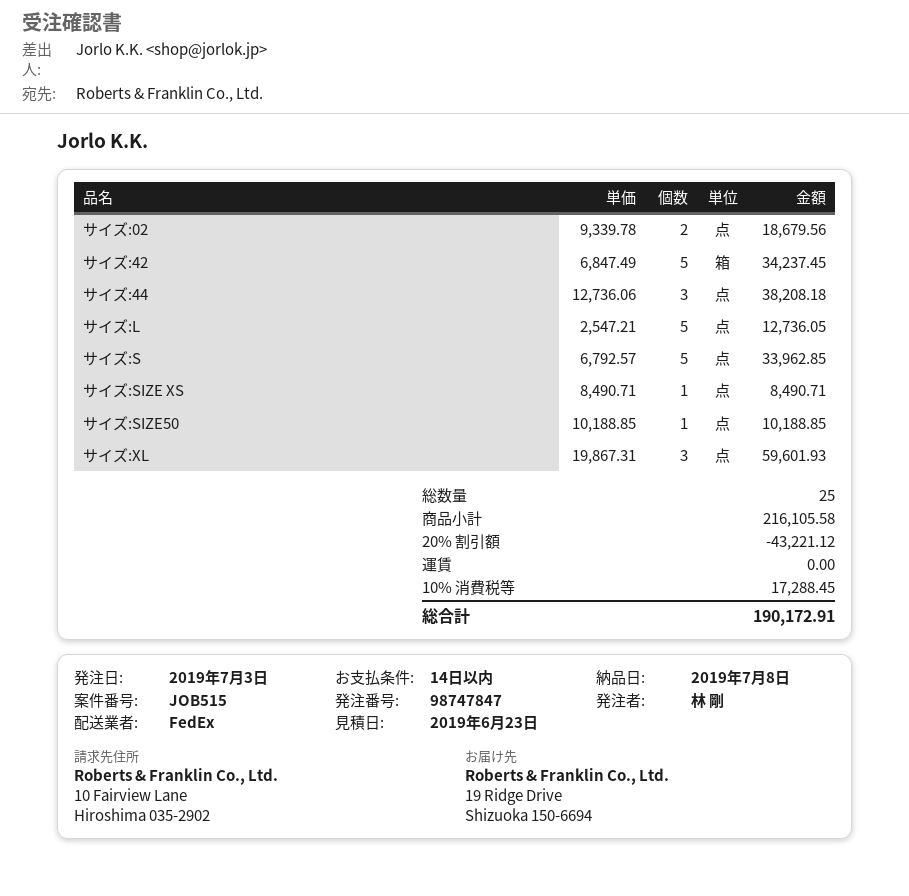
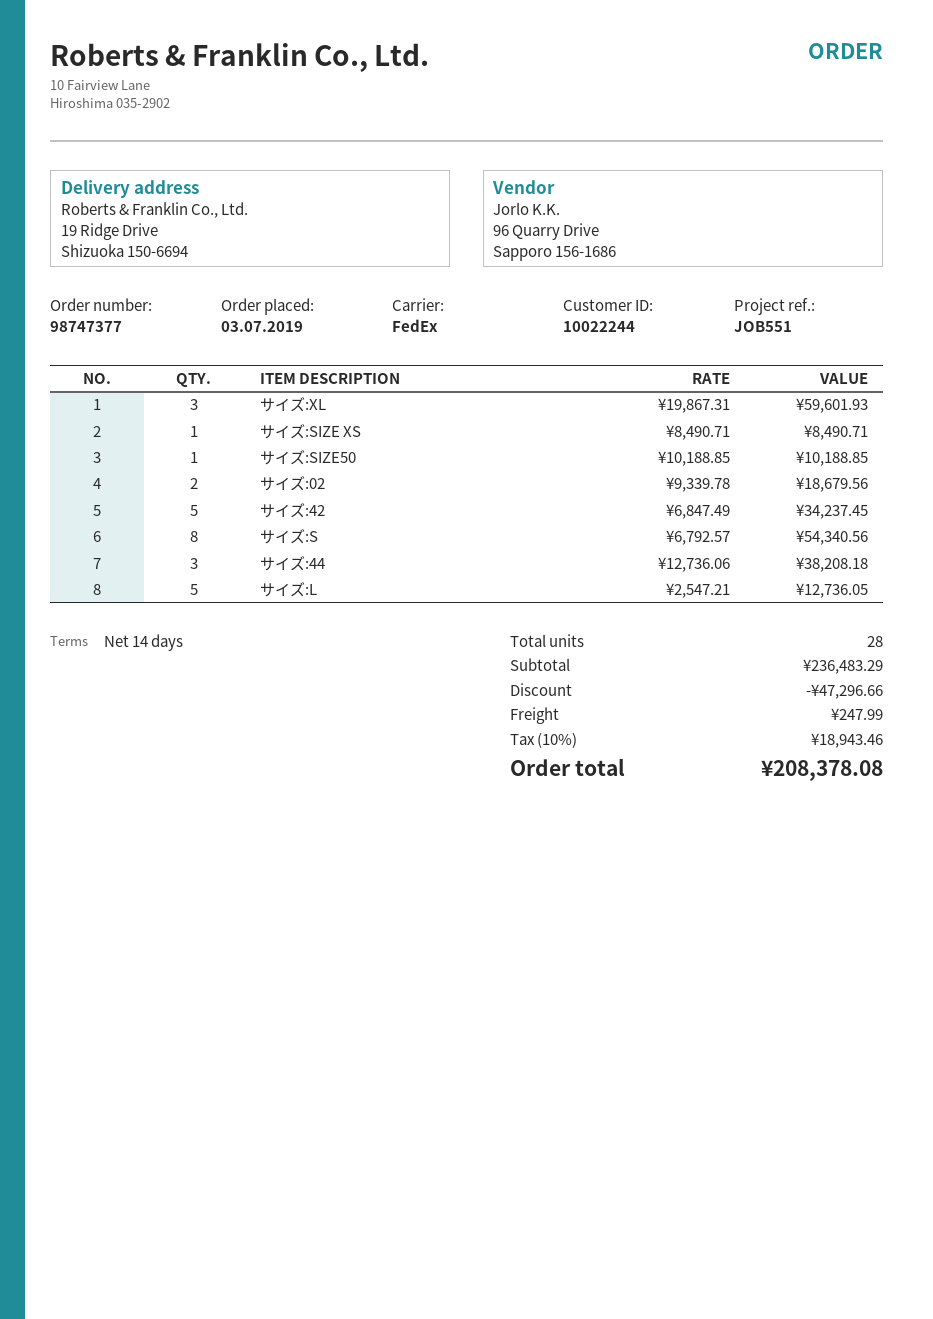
order number: 98747847 -> 98747377
reference: JOB515 -> JOB551
サイズ:S: 5 x 6792.57 = 33962.85 -> 8 x 6792.57 = 54340.56
total quantity: 25 -> 28
subtotal: 216105.58 -> 236483.29
discount: 43221.12 -> 47296.66
shipping: 0.00 -> 247.99
tax: 10% = 17288.45 -> 10% = 18943.46
total: 190172.91 -> 208378.08

